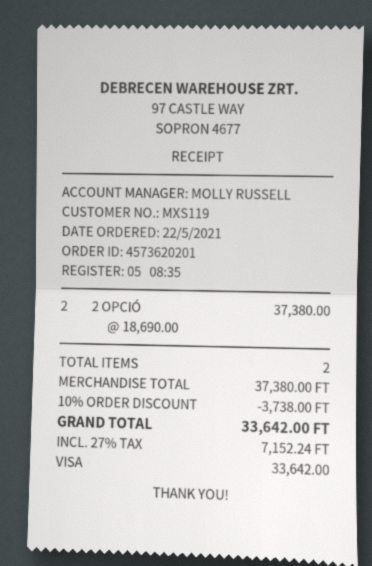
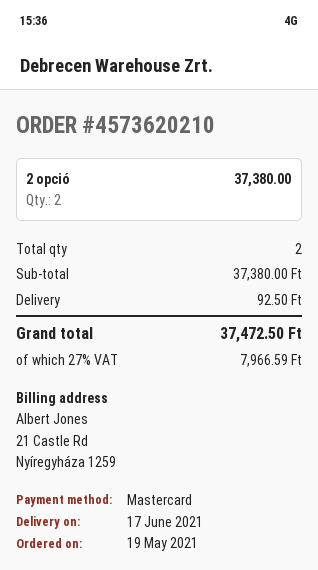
order number: 4573620201 -> 4573620210
order date: 2021-05-22 -> 2021-05-19
payment method: Visa -> Mastercard
discount: 10% = 3738.00 -> none
shipping: none -> 92.50
tax: 27% = 7152.24 -> 27% = 7966.59
total: 33642.00 -> 37472.50

